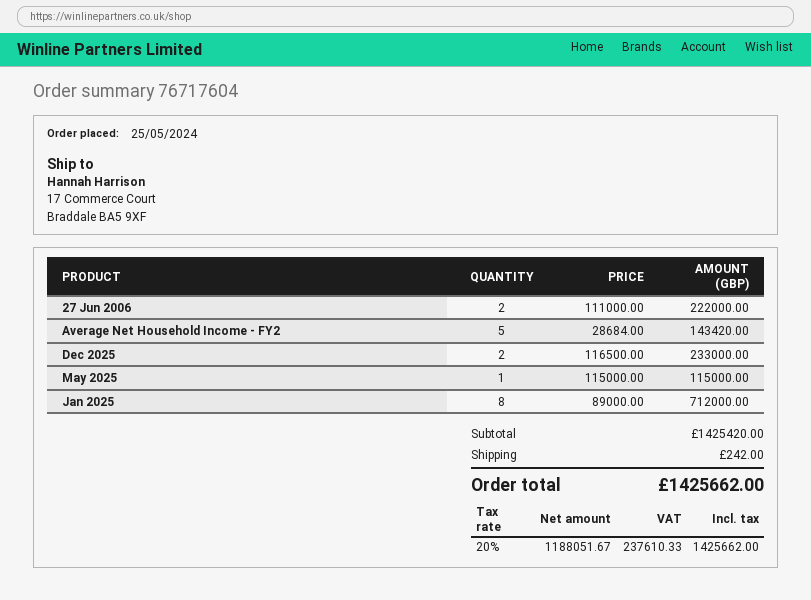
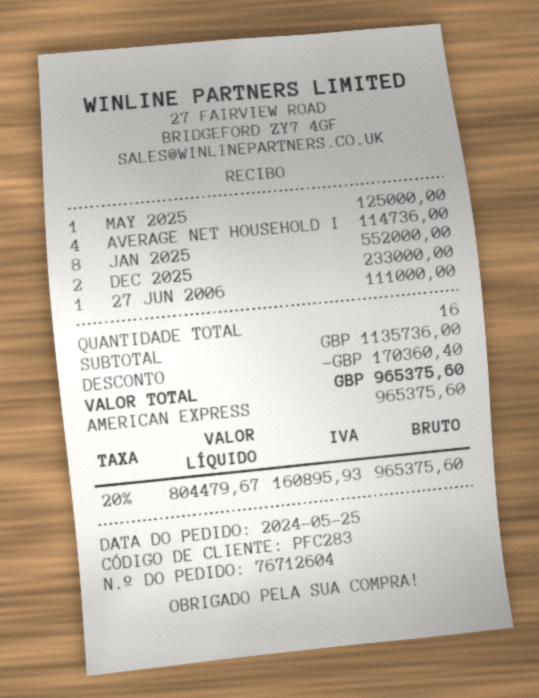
order number: 76717604 -> 76712604
27 Jun 2006: 2 for 222000.00 -> 1 for 111000.00
Average Net Household Income - FY2: 5 for 143420.00 -> 4 for 114736.00
May 2025: 1 for 115000.00 -> 1 for 125000.00
Jan 2025: 8 for 712000.00 -> 8 for 552000.00
subtotal: 1425420.00 -> 1135736.00
discount: none -> 170360.40
shipping: 242.00 -> none
net: 1188051.67 -> 804479.67
tax: 20% = 237610.33 -> 20% = 160895.93
total: 1425662.00 -> 965375.60

